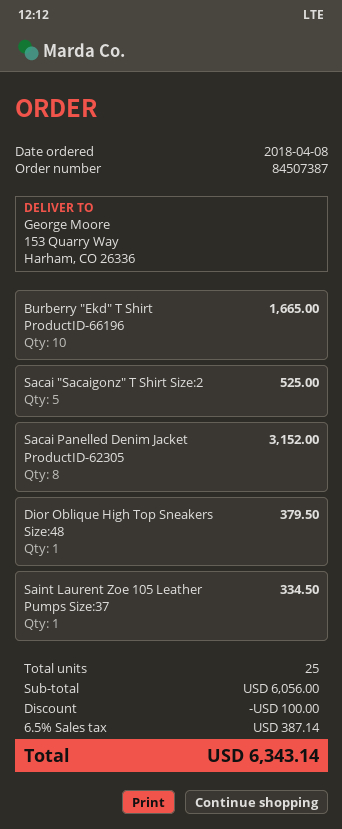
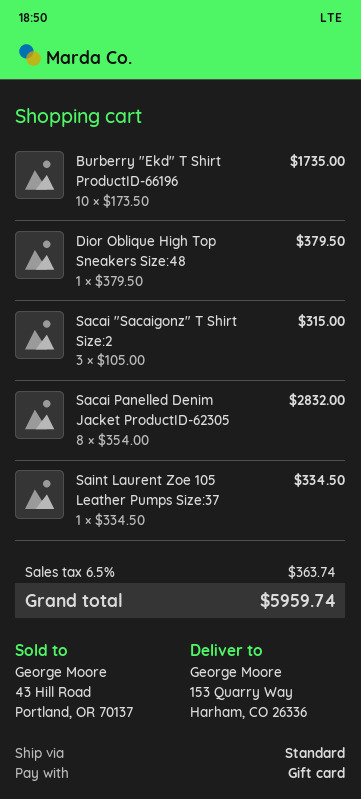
Burberry "Ekd" T Shirt ProductID-66196: 10 for 1665.00 -> 10 for 1735.00
Sacai "Sacaigonz" T Shirt Size:2: 5 for 525.00 -> 3 for 315.00
Sacai Panelled Denim Jacket ProductID-62305: 8 for 3152.00 -> 8 for 2832.00
discount: 100.00 -> none
tax: 6.5% = 387.14 -> 6.5% = 363.74
total: 6343.14 -> 5959.74

